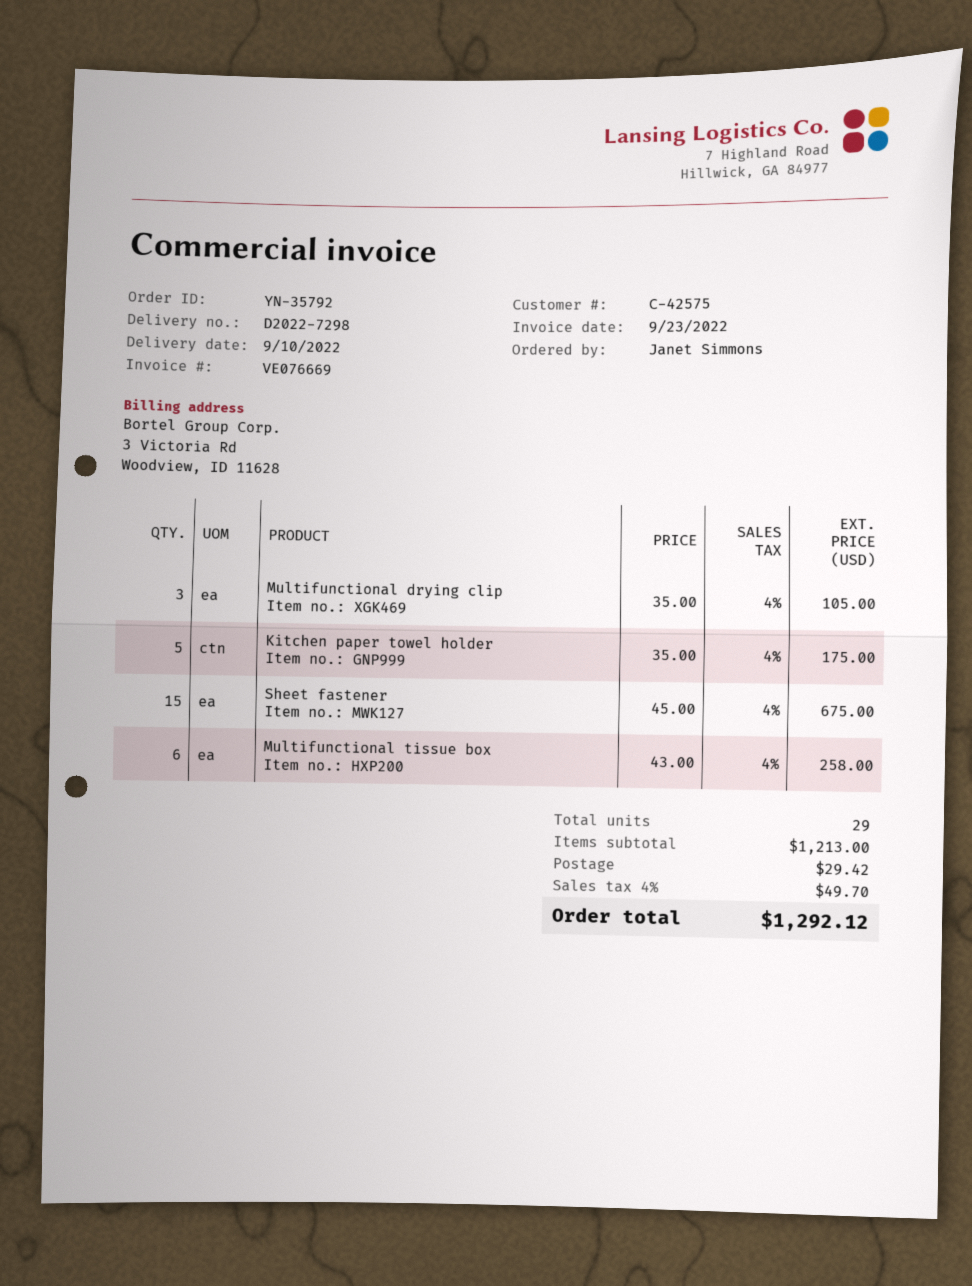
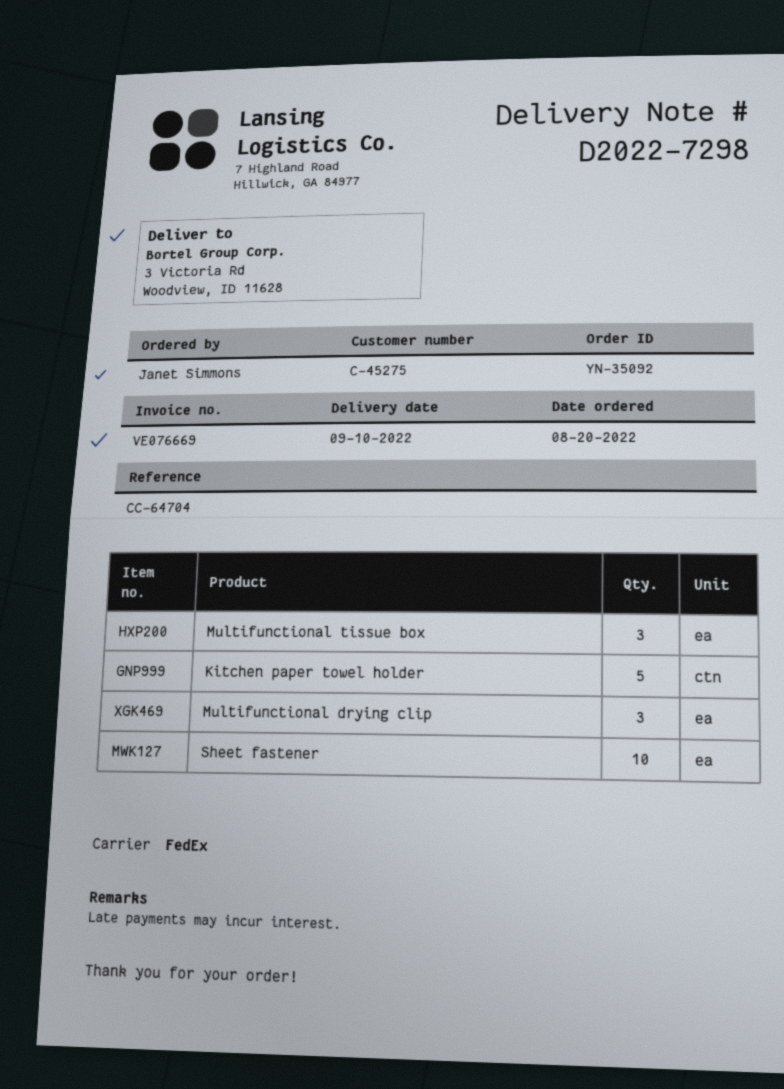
order number: YN-35792 -> YN-35092
customer number: C-42575 -> C-45275
Sheet fastener: 15 -> 10
Multifunctional tissue box: 6 -> 3

